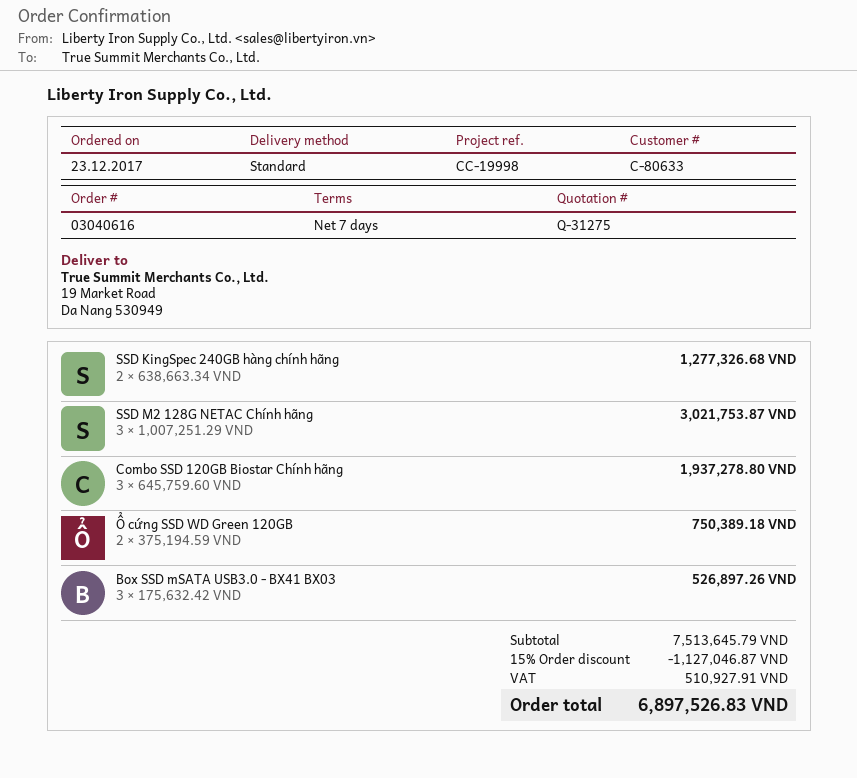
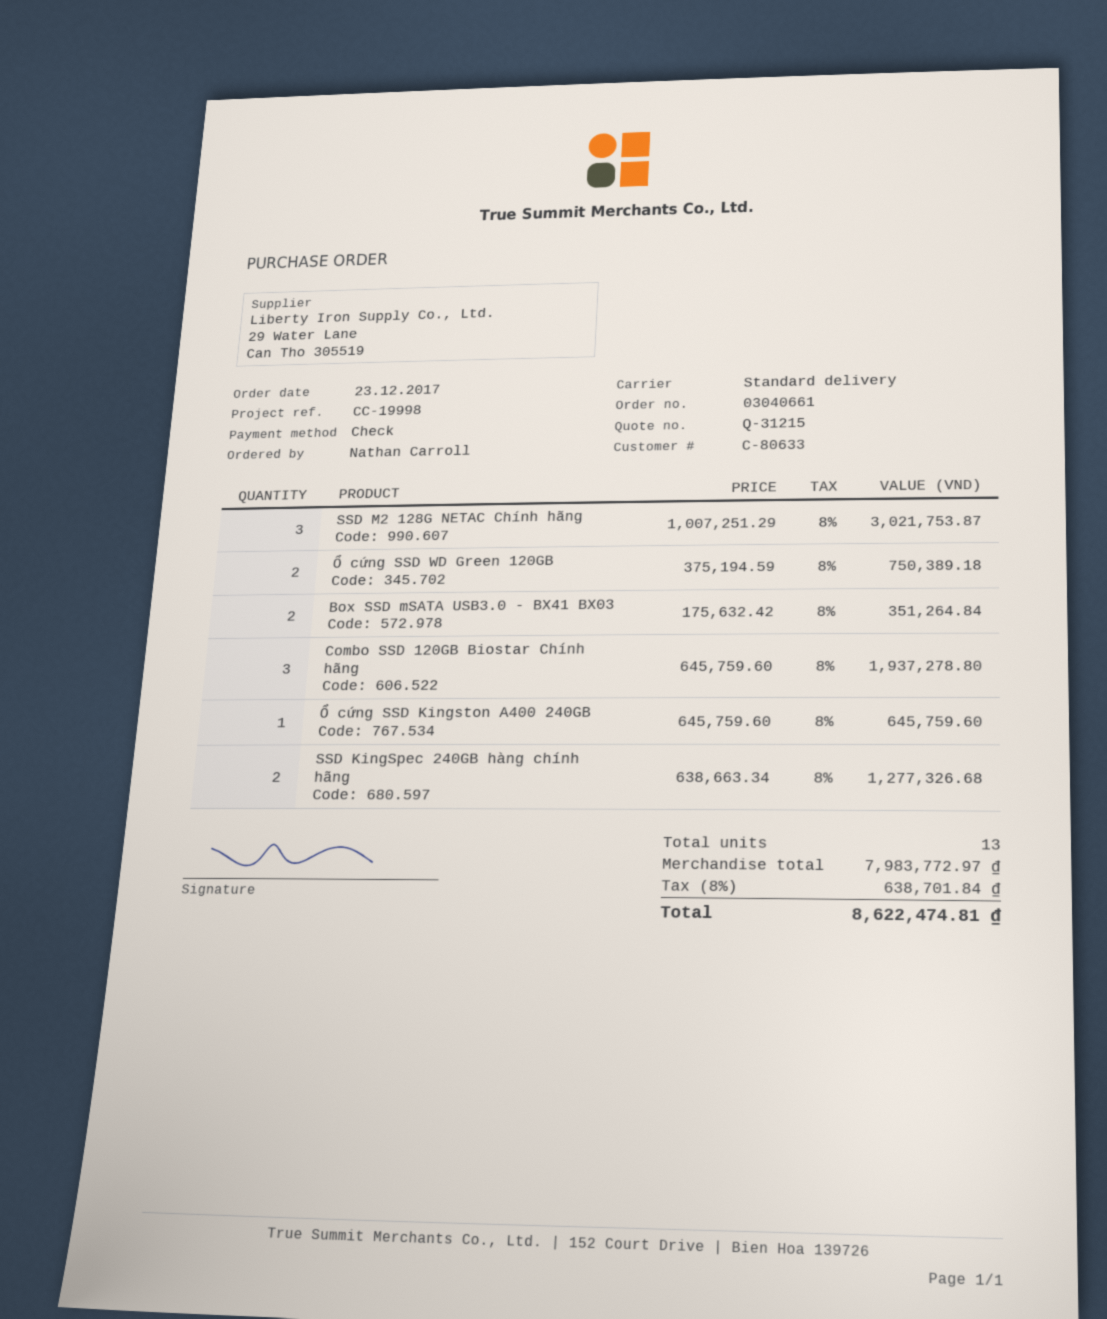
quote number: Q-31275 -> Q-31215
order number: 03040616 -> 03040661
Box SSD mSATA USB3.0 - BX41 BX03: 3 x 175632.42 = 526897.26 -> 2 x 175632.42 = 351264.84
Ổ cứng SSD Kingston A400 240GB: none -> 1 x 645759.60 = 645759.60
subtotal: 7513645.79 -> 7983772.97
discount: 15% = 1127046.87 -> none
tax: 510927.91 -> 638701.84
total: 6897526.83 -> 8622474.81

